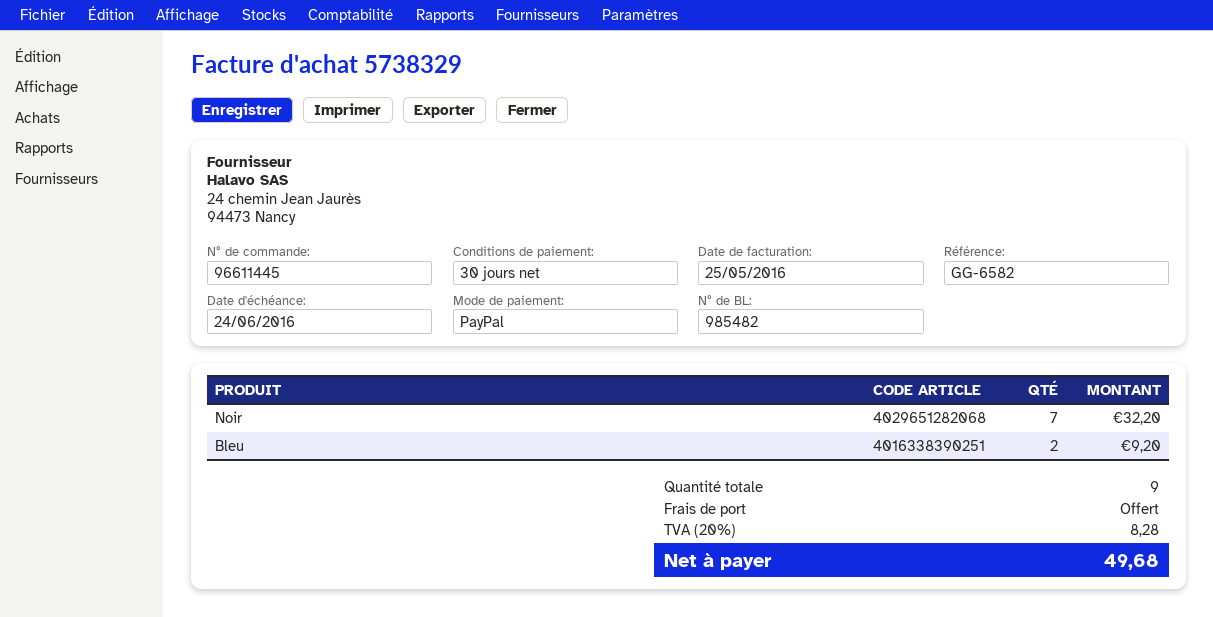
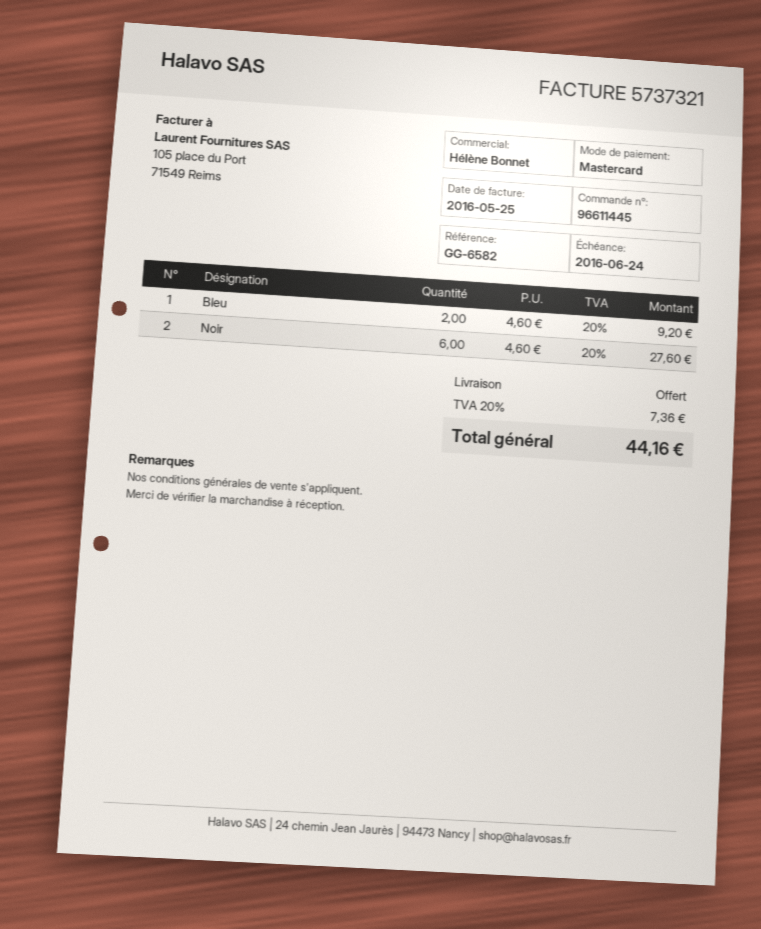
invoice number: 5738329 -> 5737321
payment method: PayPal -> Mastercard
Noir: 7 for 32.20 -> 6 for 27.60
tax: 20% = 8.28 -> 20% = 7.36
total: 49.68 -> 44.16

